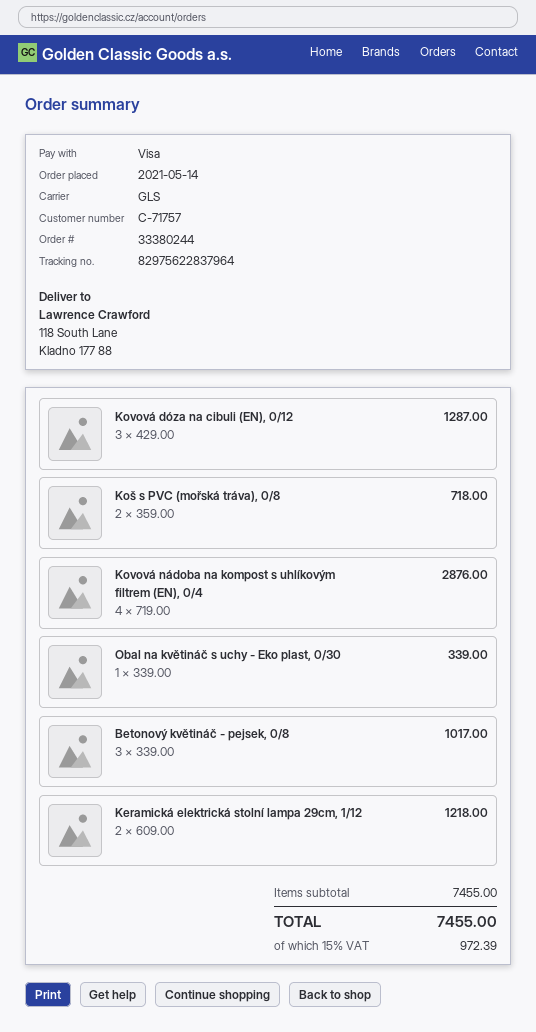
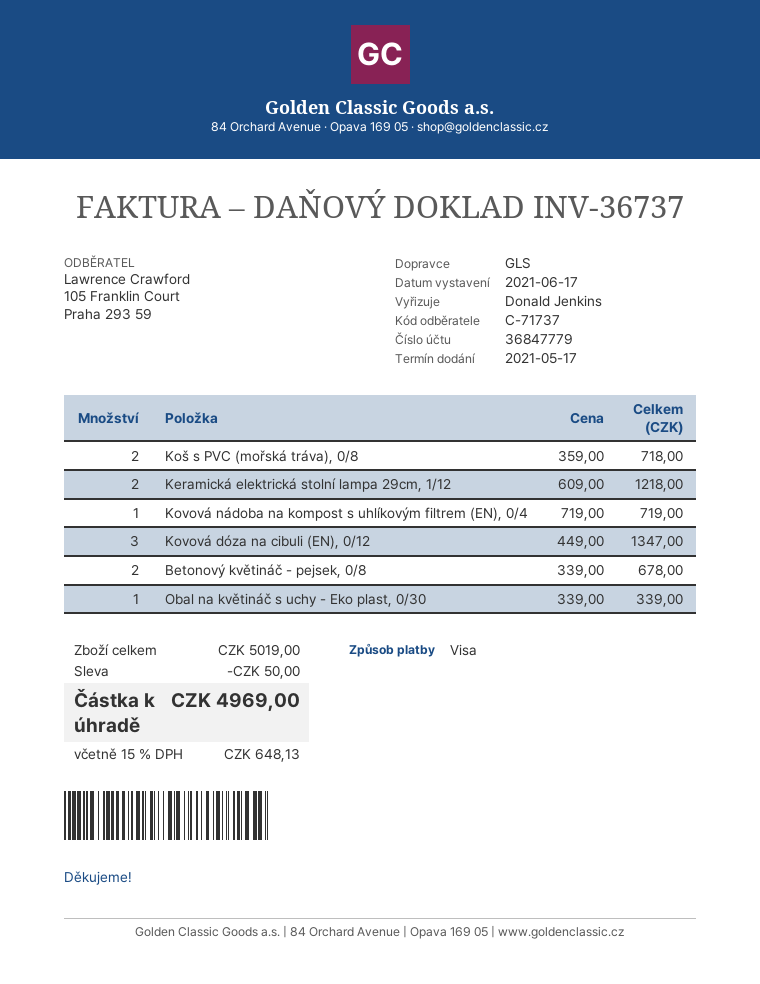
customer number: C-71757 -> C-71737
Kovová dóza na cibuli (EN), 0/12: 3 x 429.00 = 1287.00 -> 3 x 449.00 = 1347.00
Kovová nádoba na kompost s uhlíkovým filtrem (EN), 0/4: 4 x 719.00 = 2876.00 -> 1 x 719.00 = 719.00
Betonový květináč - pejsek, 0/8: 3 x 339.00 = 1017.00 -> 2 x 339.00 = 678.00
subtotal: 7455.00 -> 5019.00
discount: none -> 50.00
tax: 15% = 972.39 -> 15% = 648.13
total: 7455.00 -> 4969.00

